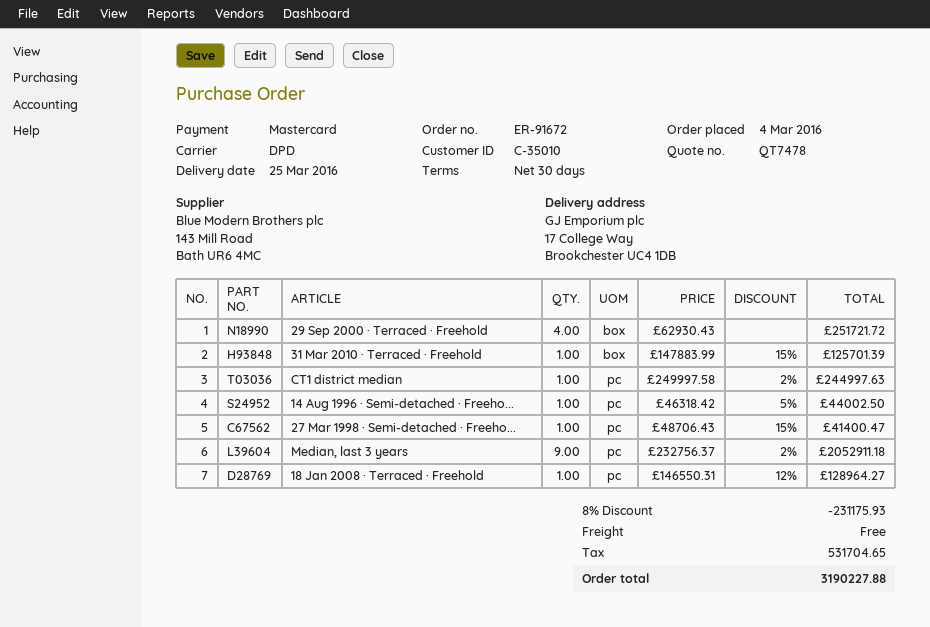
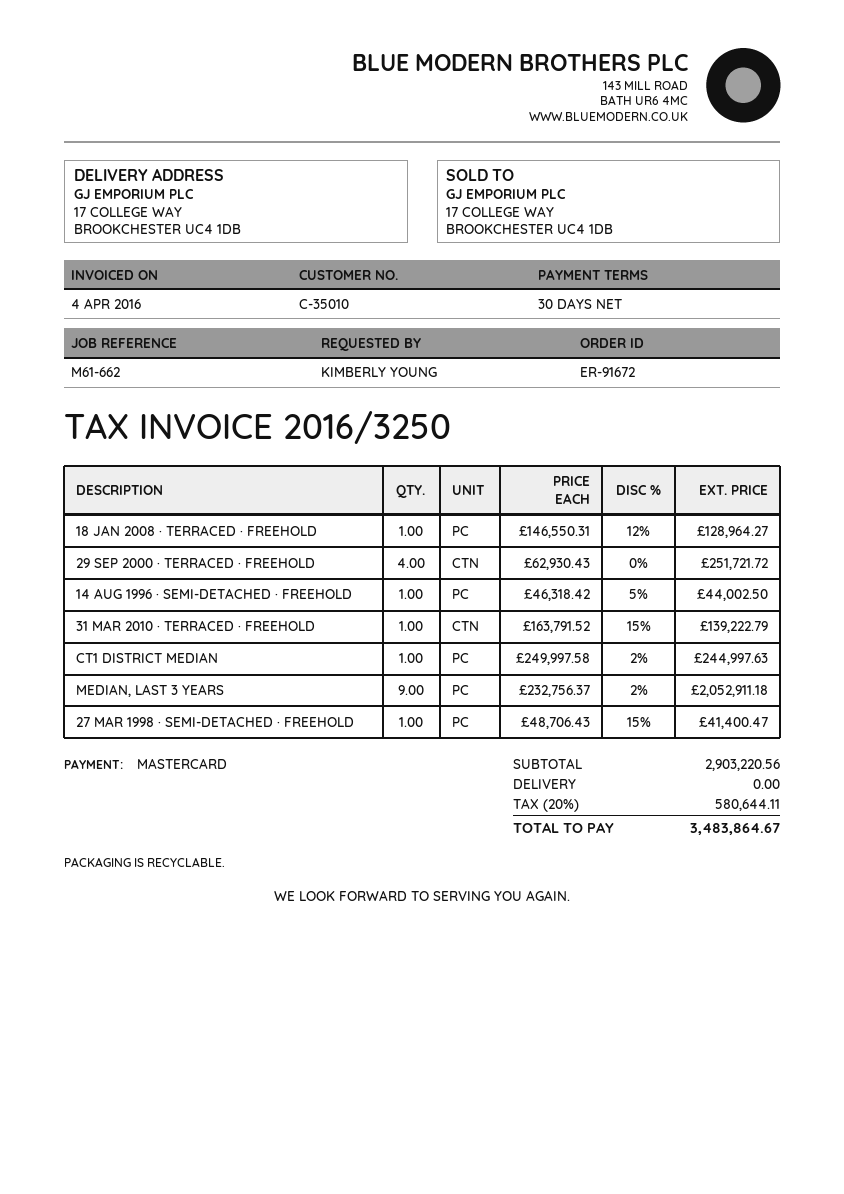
31 Mar 2010 · Terraced · Freehold: 1 x 147883.99 - 15% = 125701.39 -> 1 x 163791.52 - 15% = 139222.79
discount: 8% = 231175.93 -> none
tax: 531704.65 -> 580644.11
total: 3190227.88 -> 3483864.67

